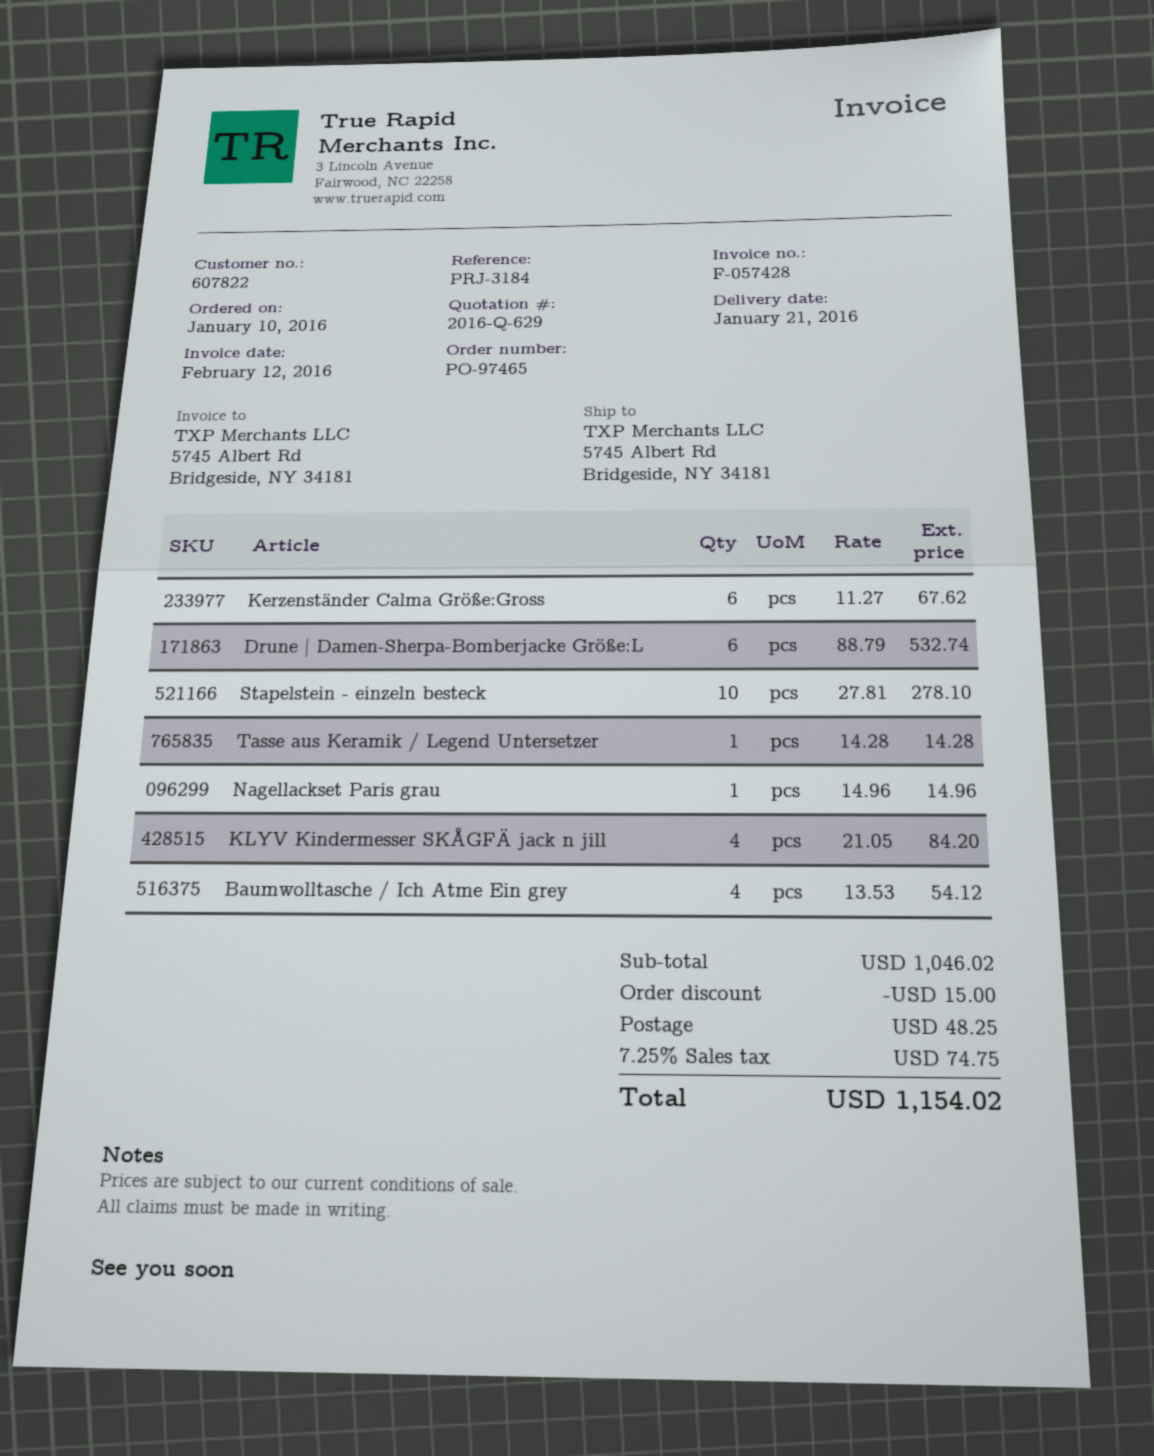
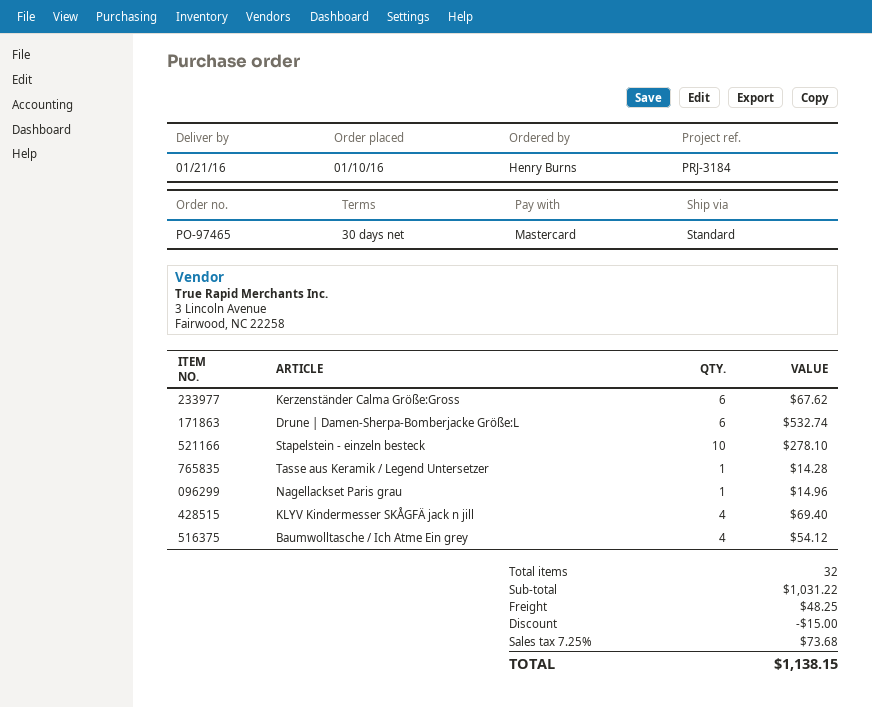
KLYV Kindermesser SKÅGFÄ jack n jill: 4 for 84.20 -> 4 for 69.40
subtotal: 1046.02 -> 1031.22
tax: 7.25% = 74.75 -> 7.25% = 73.68
total: 1154.02 -> 1138.15

